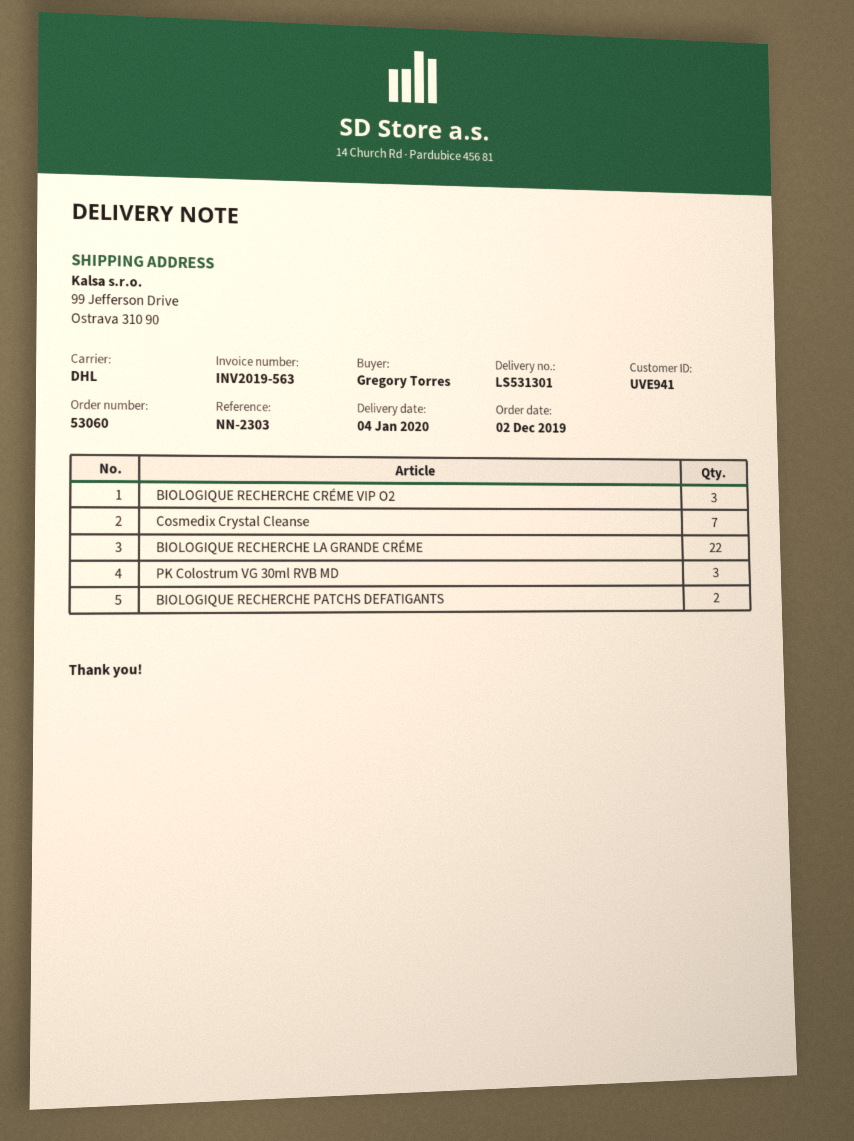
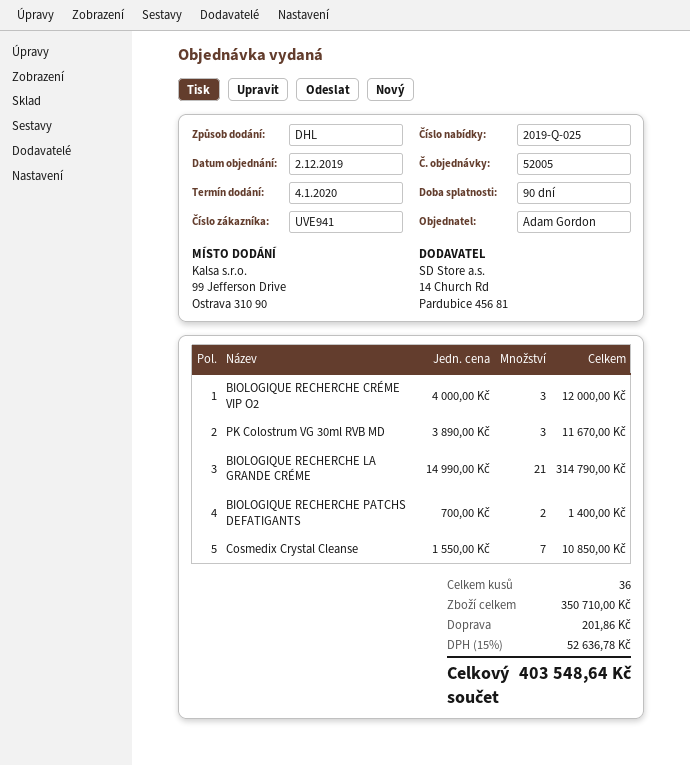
order number: 53060 -> 52005
ordered by: Gregory Torres -> Adam Gordon
BIOLOGIQUE RECHERCHE LA GRANDE CRÉME: 22 -> 21

